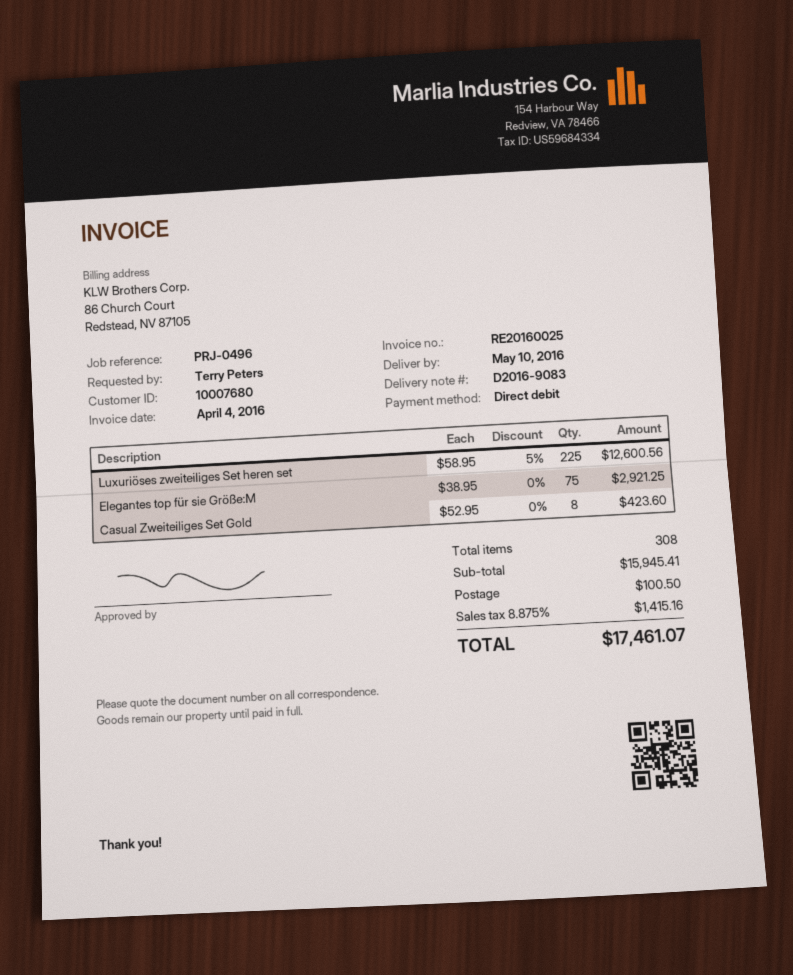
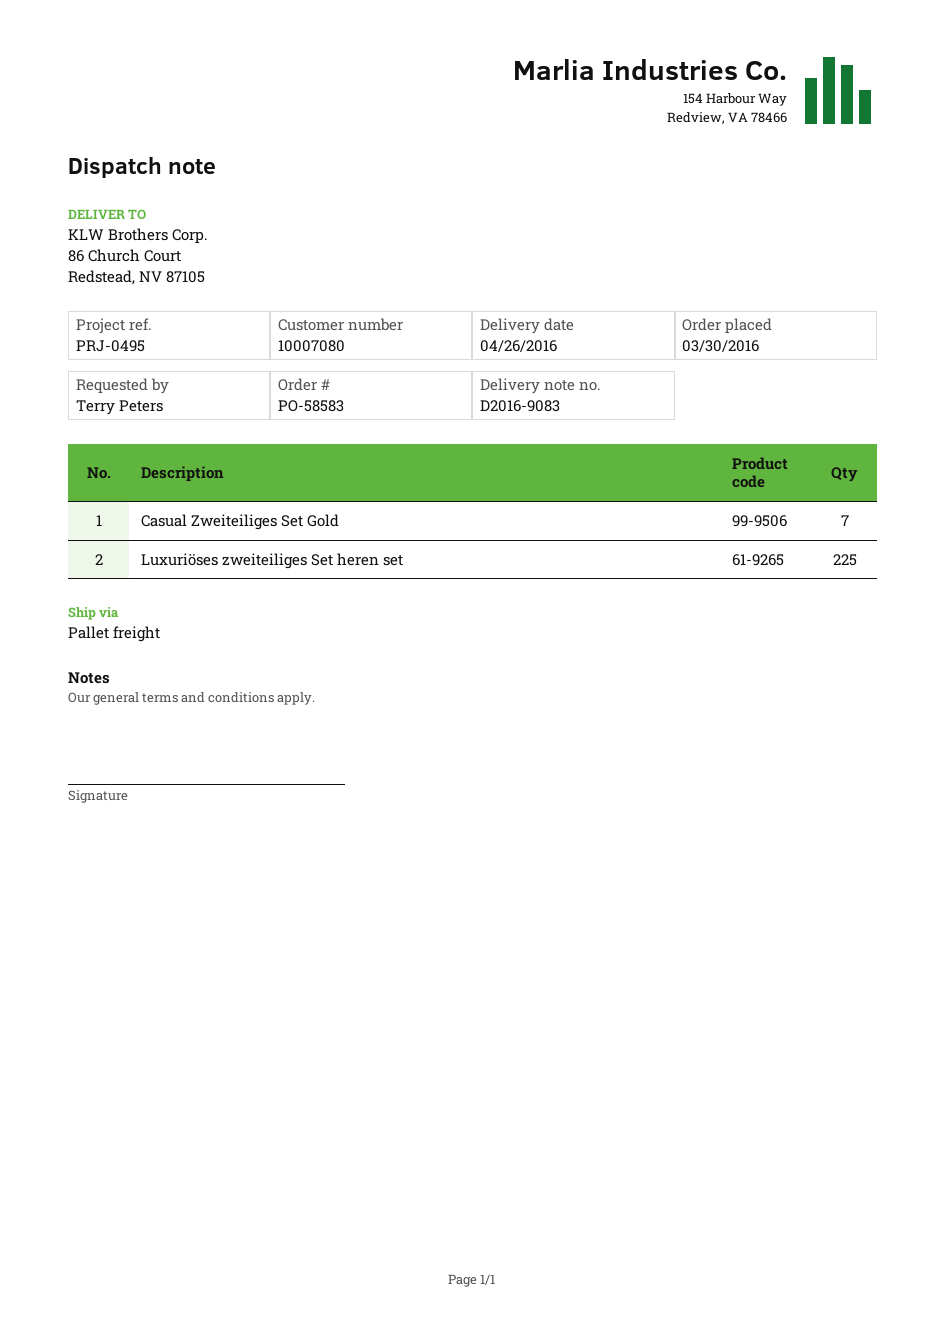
delivery date: 2016-05-10 -> 2016-04-26
customer number: 10007680 -> 10007080
reference: PRJ-0496 -> PRJ-0495
Elegantes top für sie Größe:M: 75 -> none
Casual Zweiteiliges Set Gold: 8 -> 7

